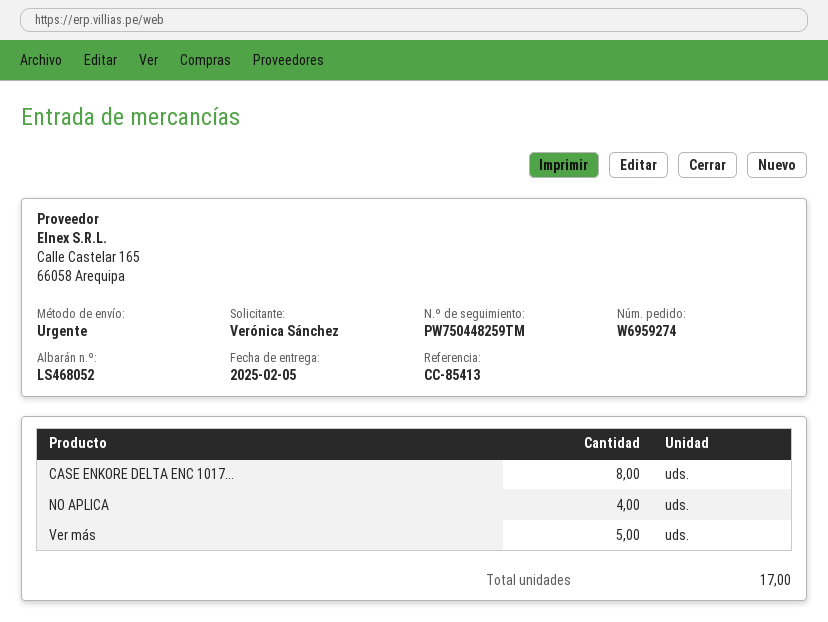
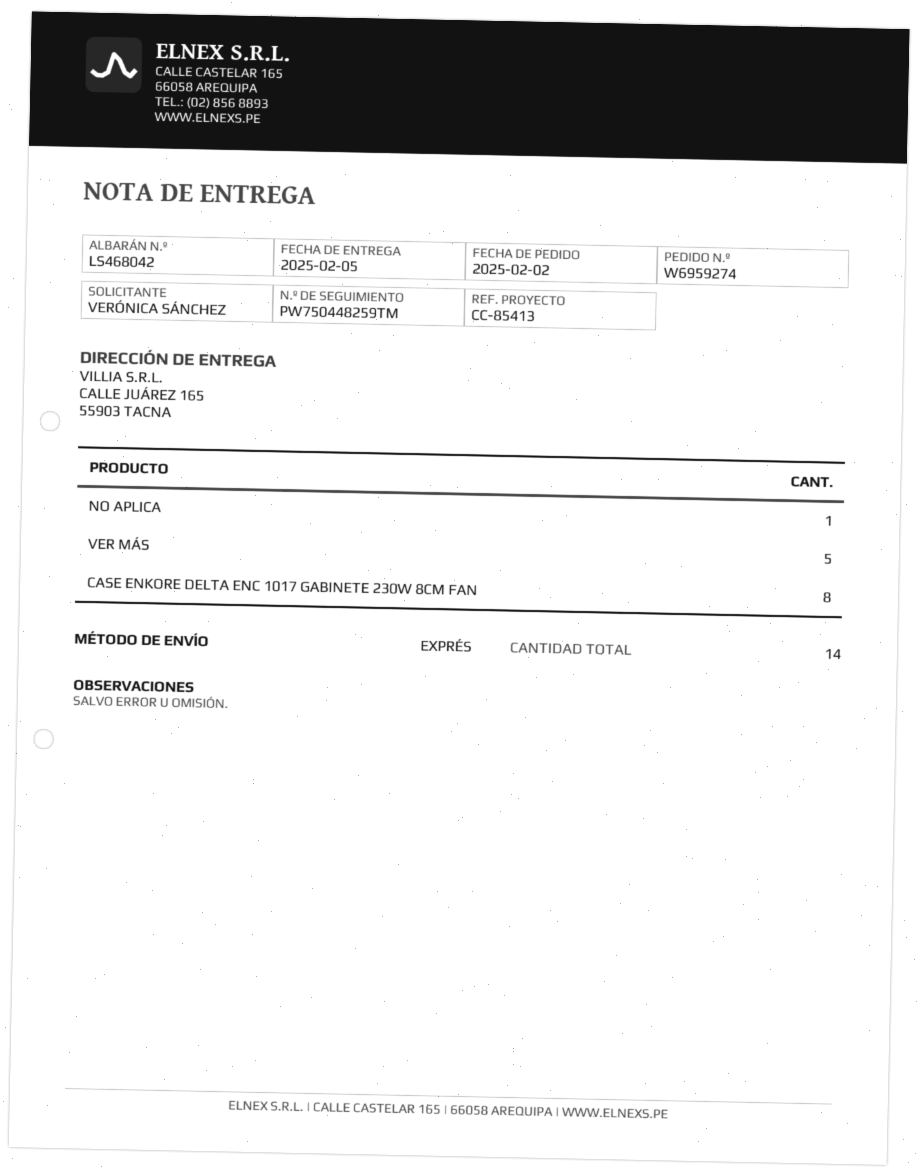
delivery note number: LS468052 -> LS468042
NO APLICA: 4 -> 1
total quantity: 17 -> 14

